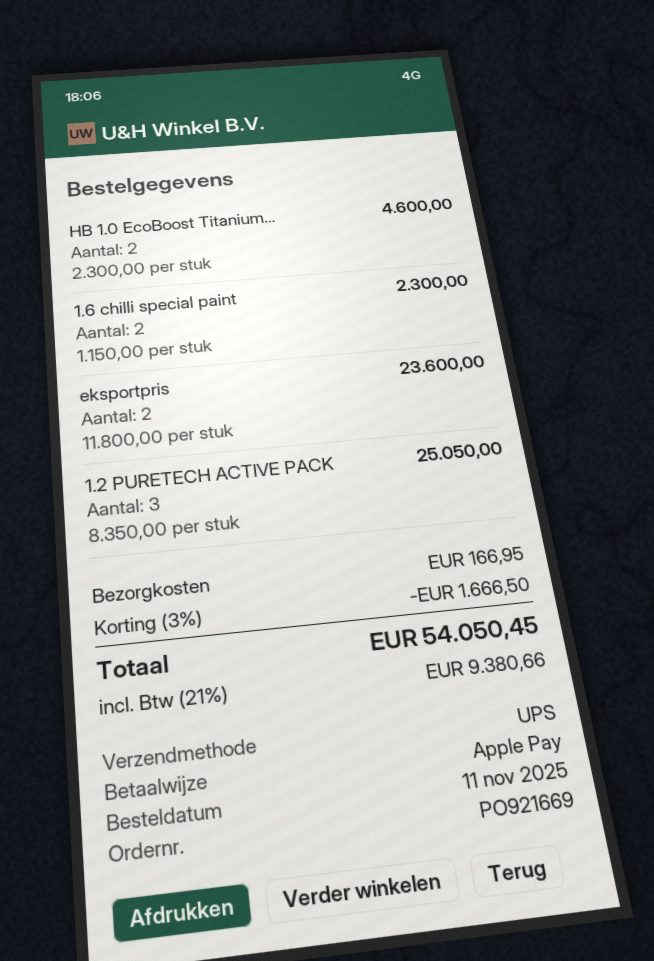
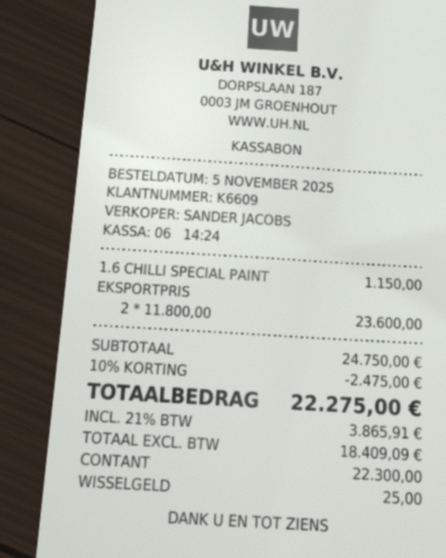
order date: 2025-11-11 -> 2025-11-05
payment method: Apple Pay -> cash
HB 1.0 EcoBoost Titanium...: 2 x 2300.00 = 4600.00 -> none
1.6 chilli special paint: 2 x 1150.00 = 2300.00 -> 1 x 1150.00 = 1150.00
1.2 PURETECH ACTIVE PACK: 3 x 8350.00 = 25050.00 -> none
discount: 3% = 1666.50 -> 10% = 2475.00
shipping: 166.95 -> none
tax: 21% = 9380.66 -> 21% = 3865.91
total: 54050.45 -> 22275.00

